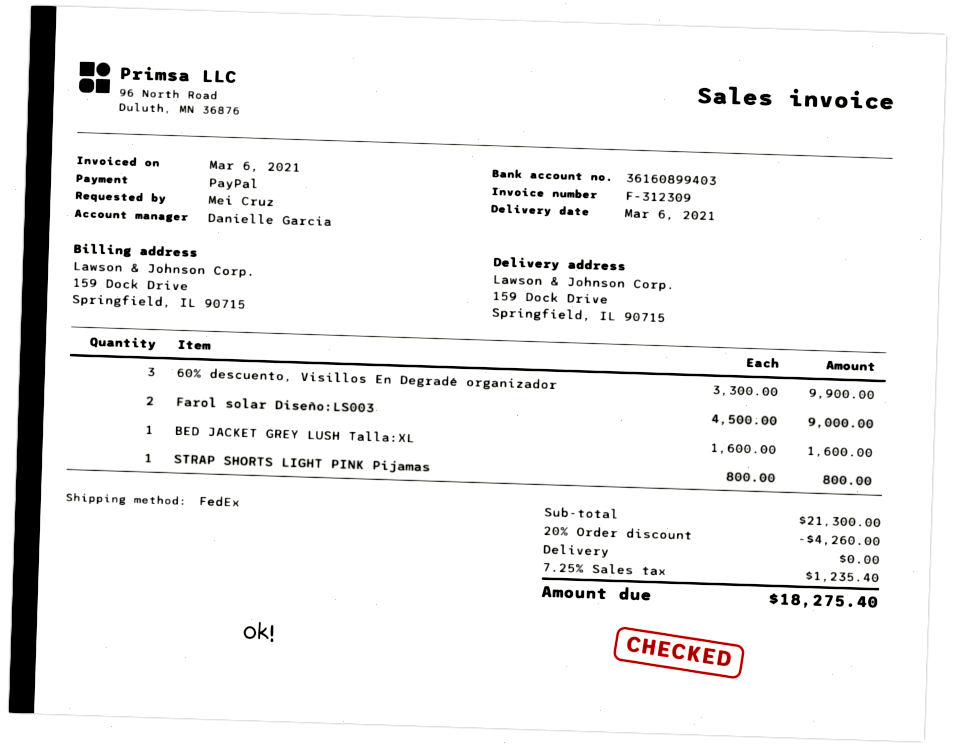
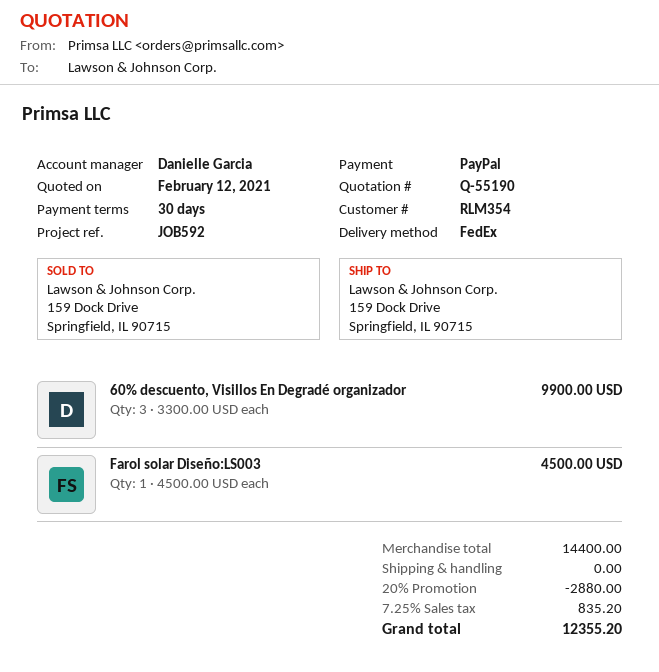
Farol solar Diseño:LS003: 2 x 4500.00 = 9000.00 -> 1 x 4500.00 = 4500.00
BED JACKET GREY LUSH Talla:XL: 1 x 1600.00 = 1600.00 -> none
STRAP SHORTS LIGHT PINK Pijamas: 1 x 800.00 = 800.00 -> none
subtotal: 21300.00 -> 14400.00
discount: 20% = 4260.00 -> 20% = 2880.00
tax: 7.25% = 1235.40 -> 7.25% = 835.20
total: 18275.40 -> 12355.20

